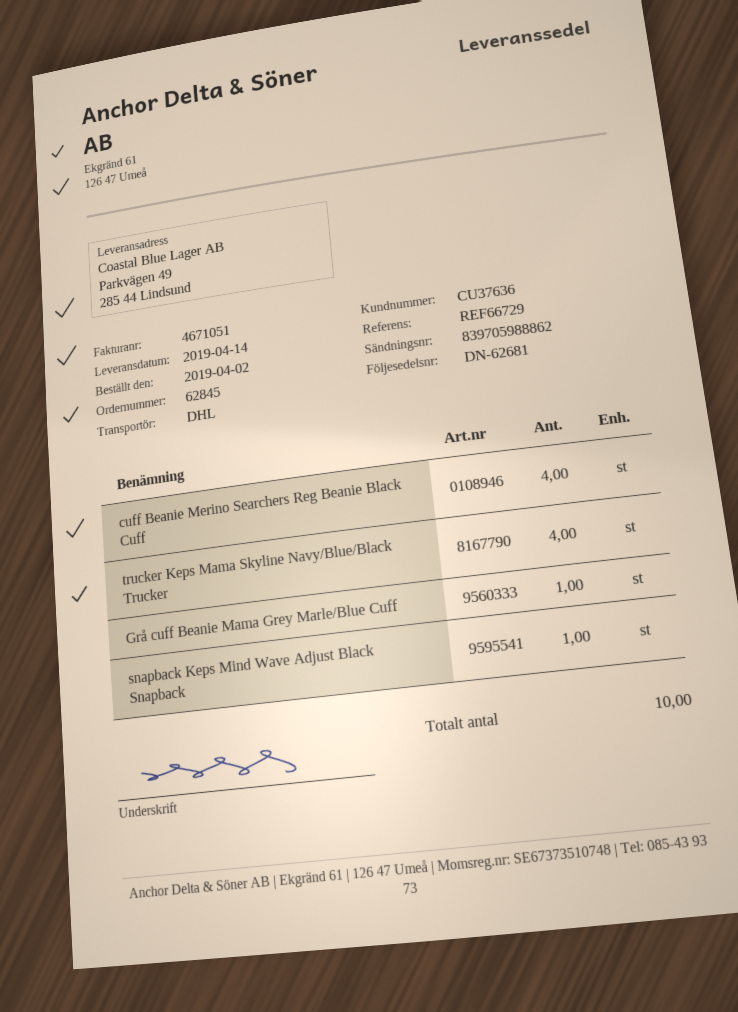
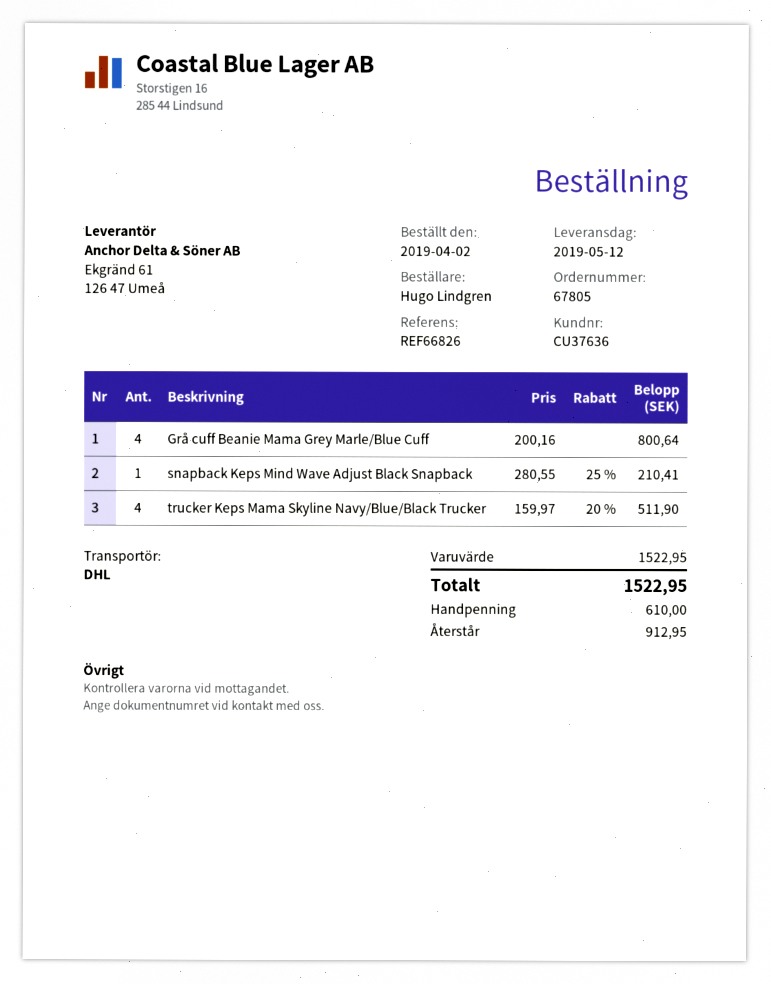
order number: 62845 -> 67805
delivery date: 2019-04-14 -> 2019-05-12
reference: REF66729 -> REF66826
cuff Beanie Merino Searchers Reg Beanie Black Cuff: 4 -> none
Grå cuff Beanie Mama Grey Marle/Blue Cuff: 1 -> 4

